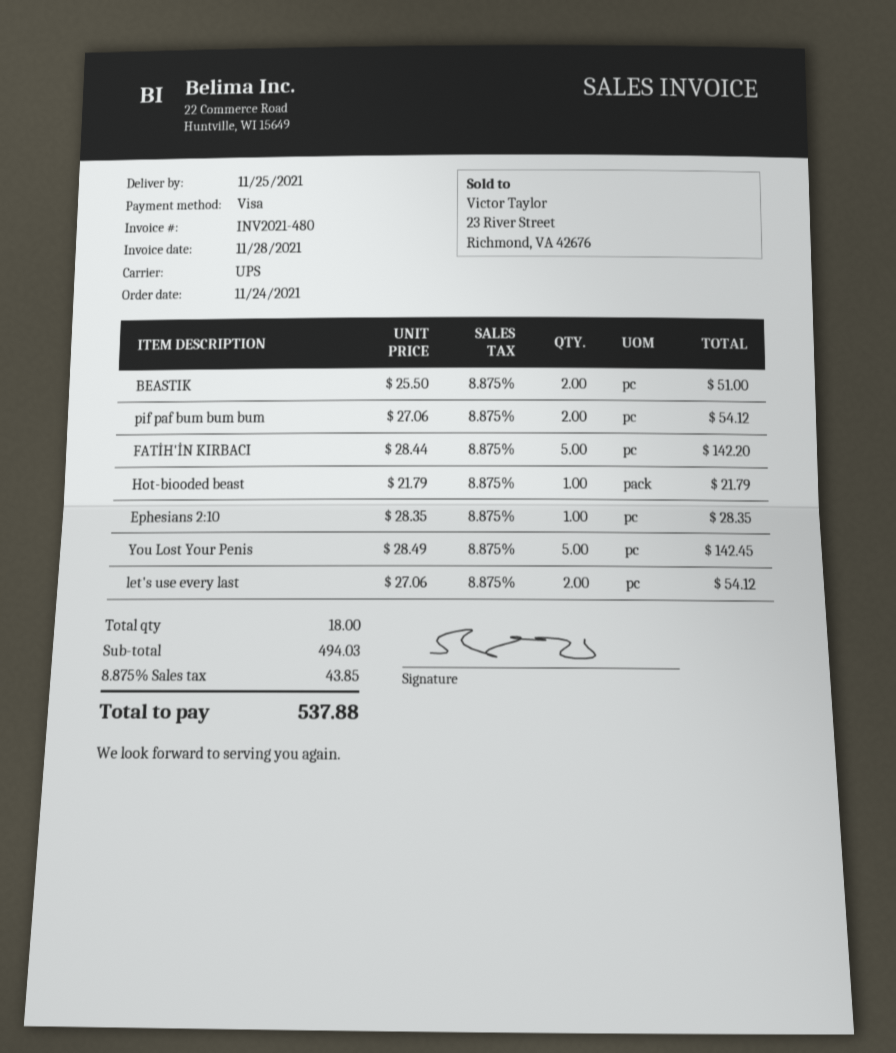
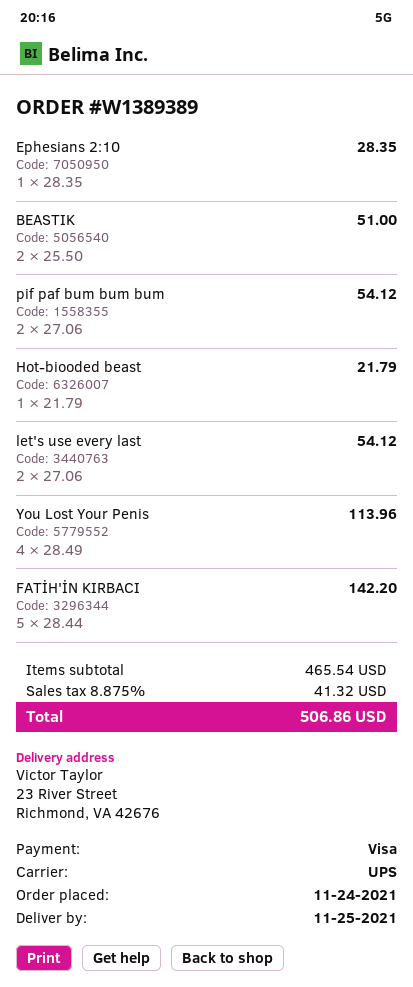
You Lost Your Penis: 5 x 28.49 = 142.45 -> 4 x 28.49 = 113.96
subtotal: 494.03 -> 465.54
tax: 8.875% = 43.85 -> 8.875% = 41.32
total: 537.88 -> 506.86

